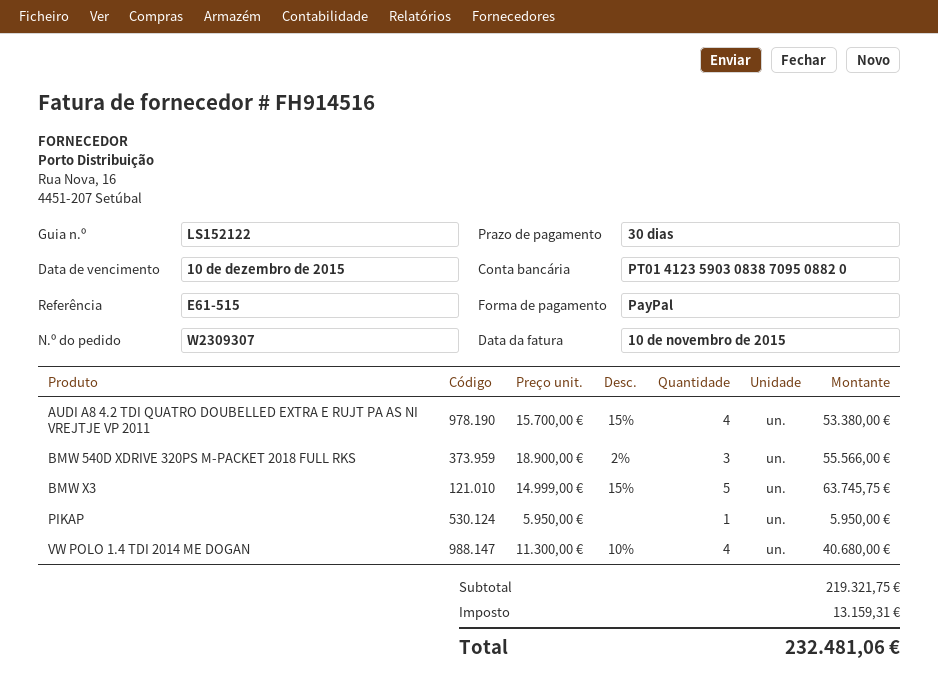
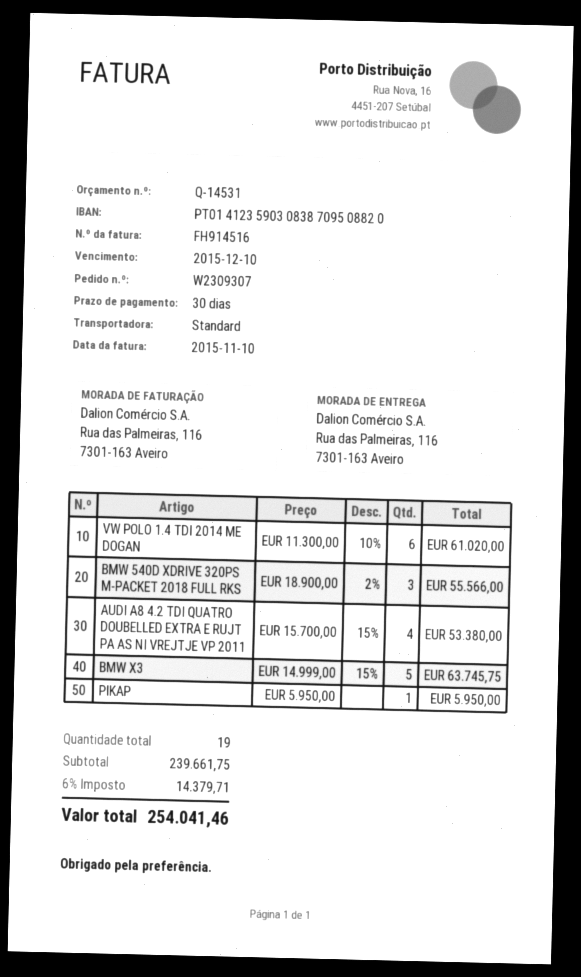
VW POLO 1.4 TDI 2014 ME DOGAN: 4 x 11300.00 - 10% = 40680.00 -> 6 x 11300.00 - 10% = 61020.00
subtotal: 219321.75 -> 239661.75
tax: 13159.31 -> 14379.71
total: 232481.06 -> 254041.46

